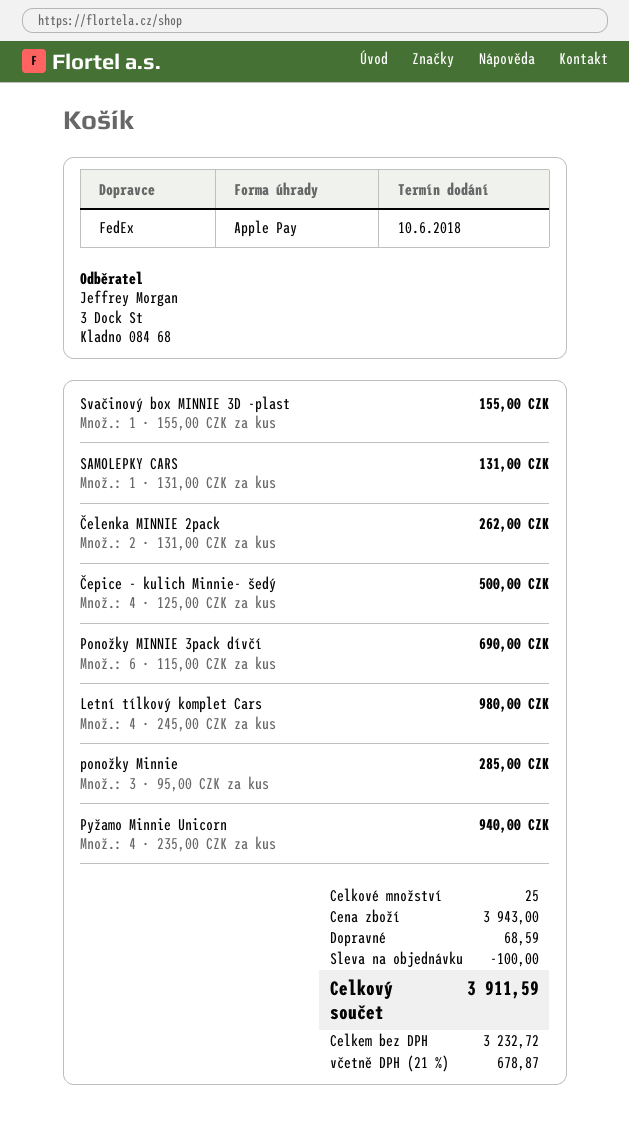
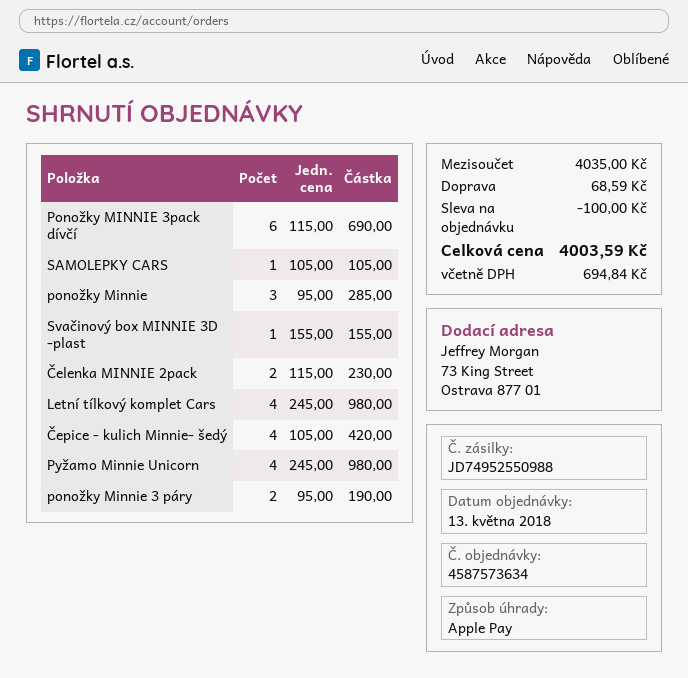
SAMOLEPKY CARS: 1 x 131.00 = 131.00 -> 1 x 105.00 = 105.00
Čelenka MINNIE 2pack: 2 x 131.00 = 262.00 -> 2 x 115.00 = 230.00
Čepice - kulich Minnie- šedý: 4 x 125.00 = 500.00 -> 4 x 105.00 = 420.00
Pyžamo Minnie Unicorn: 4 x 235.00 = 940.00 -> 4 x 245.00 = 980.00
ponožky Minnie 3 páry: none -> 2 x 95.00 = 190.00
subtotal: 3943.00 -> 4035.00
tax: 678.87 -> 694.84
total: 3911.59 -> 4003.59

